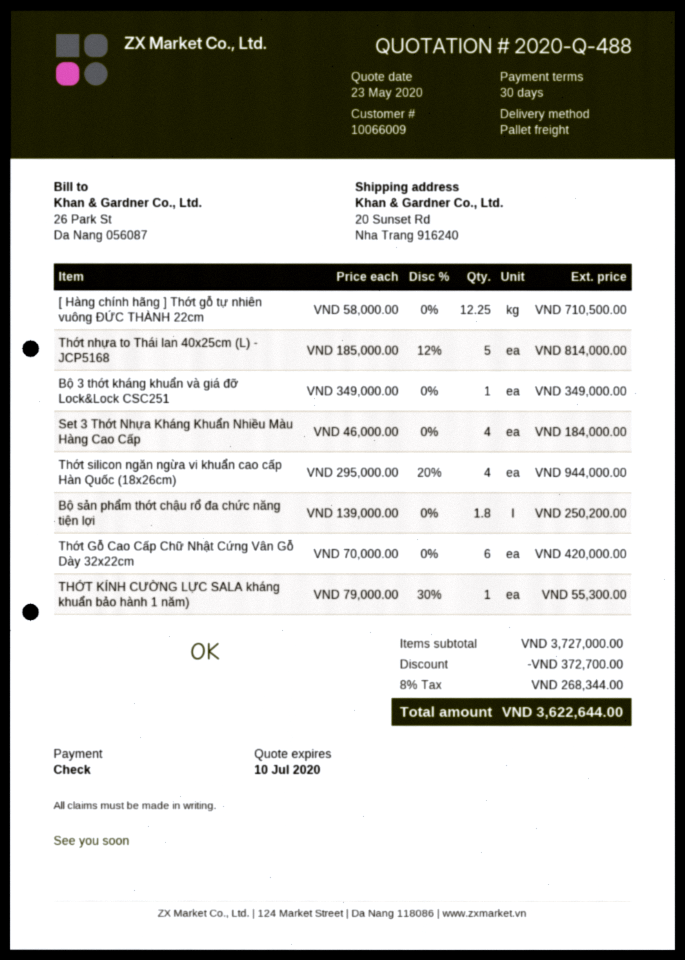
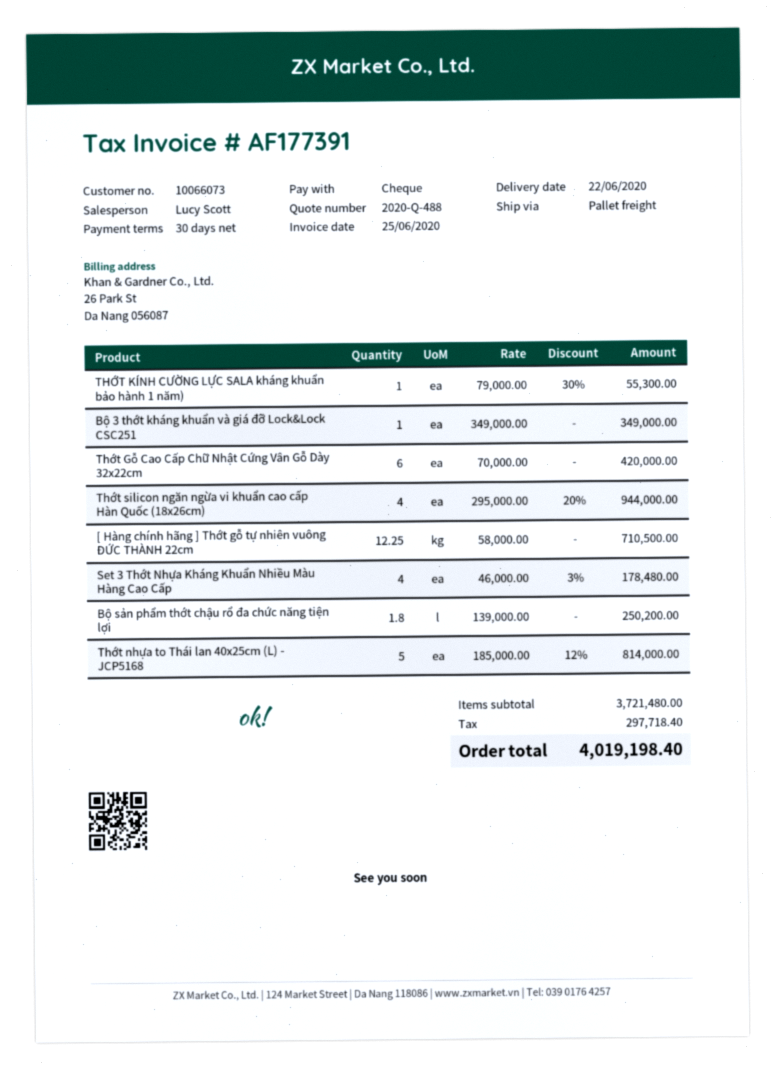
customer number: 10066009 -> 10066073
Set 3 Thớt Nhựa Kháng Khuẩn Nhiều Màu Hàng Cao Cấp: 4 x 46000.00 = 184000.00 -> 4 x 46000.00 - 3% = 178480.00
subtotal: 3727000.00 -> 3721480.00
discount: 372700.00 -> none
tax: 268344.00 -> 297718.40
total: 3622644.00 -> 4019198.40

